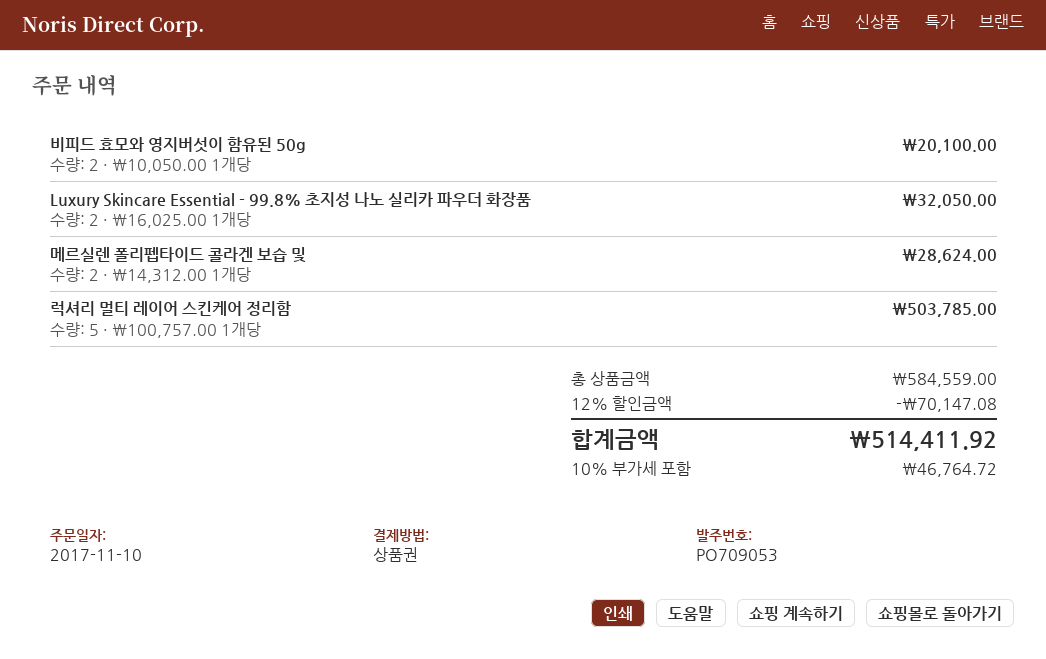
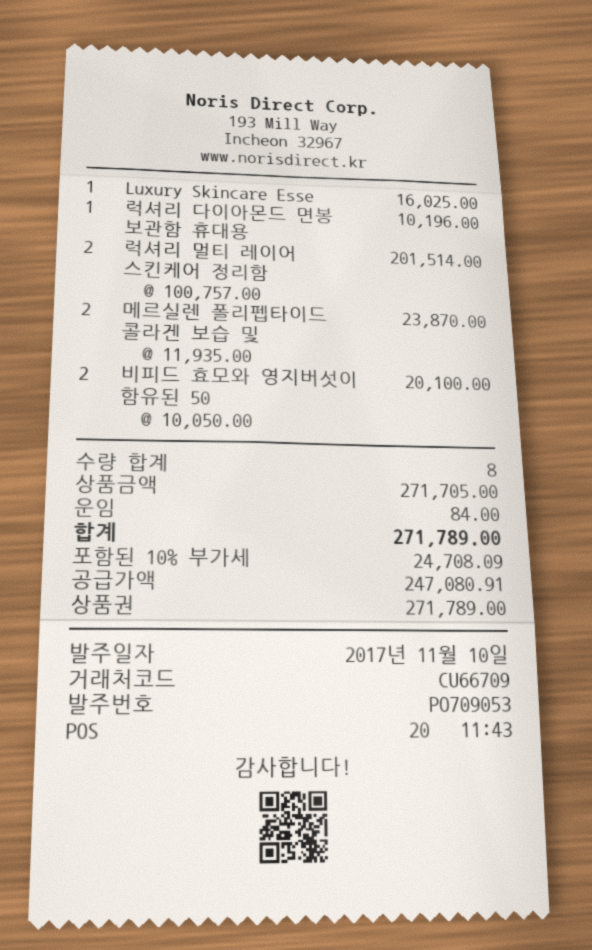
Luxury Skincare Essential - 99.8% 초지성 나노 실리카 파우더 화장품: 2 x 16025.00 = 32050.00 -> 1 x 16025.00 = 16025.00
메르실렌 폴리펩타이드 콜라겐 보습 및: 2 x 14312.00 = 28624.00 -> 2 x 11935.00 = 23870.00
럭셔리 멀티 레이어 스킨케어 정리함: 5 x 100757.00 = 503785.00 -> 2 x 100757.00 = 201514.00
럭셔리 다이아몬드 면봉 보관함 휴대용: none -> 1 x 10196.00 = 10196.00
subtotal: 584559.00 -> 271705.00
discount: 12% = 70147.08 -> none
shipping: none -> 84.00
tax: 10% = 46764.72 -> 10% = 24708.09
total: 514411.92 -> 271789.00

